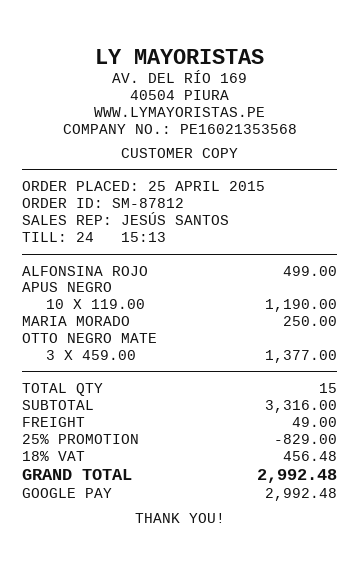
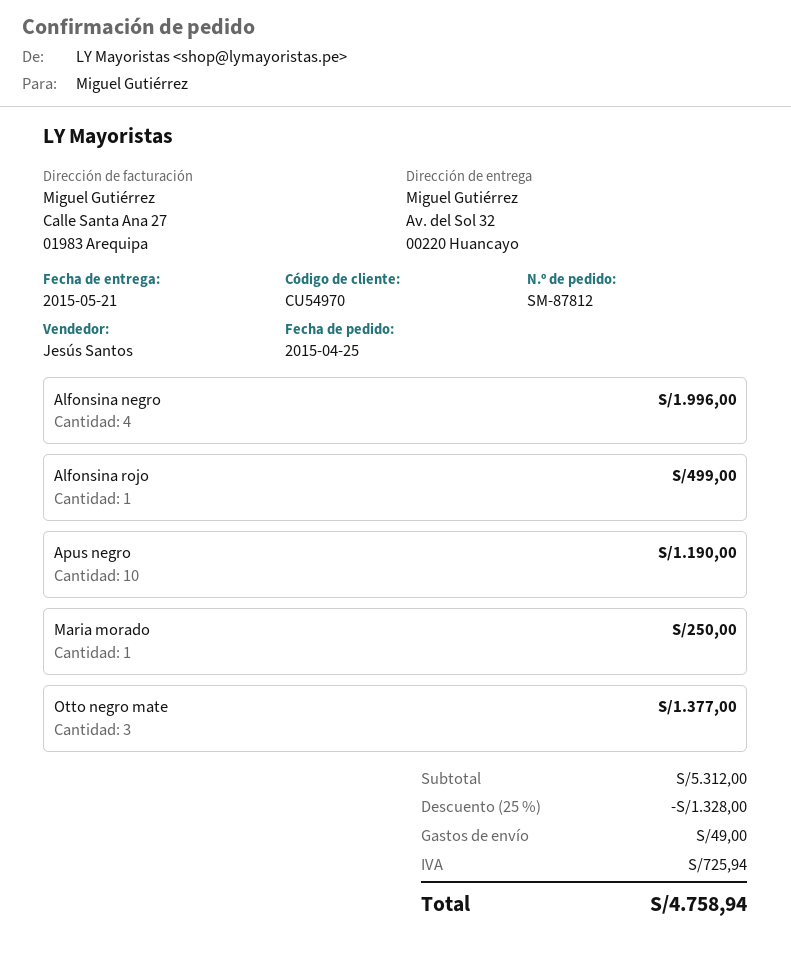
Alfonsina negro: none -> 4 for 1996.00
subtotal: 3316.00 -> 5312.00
discount: 25% = 829.00 -> 25% = 1328.00
tax: 456.48 -> 725.94
total: 2992.48 -> 4758.94

